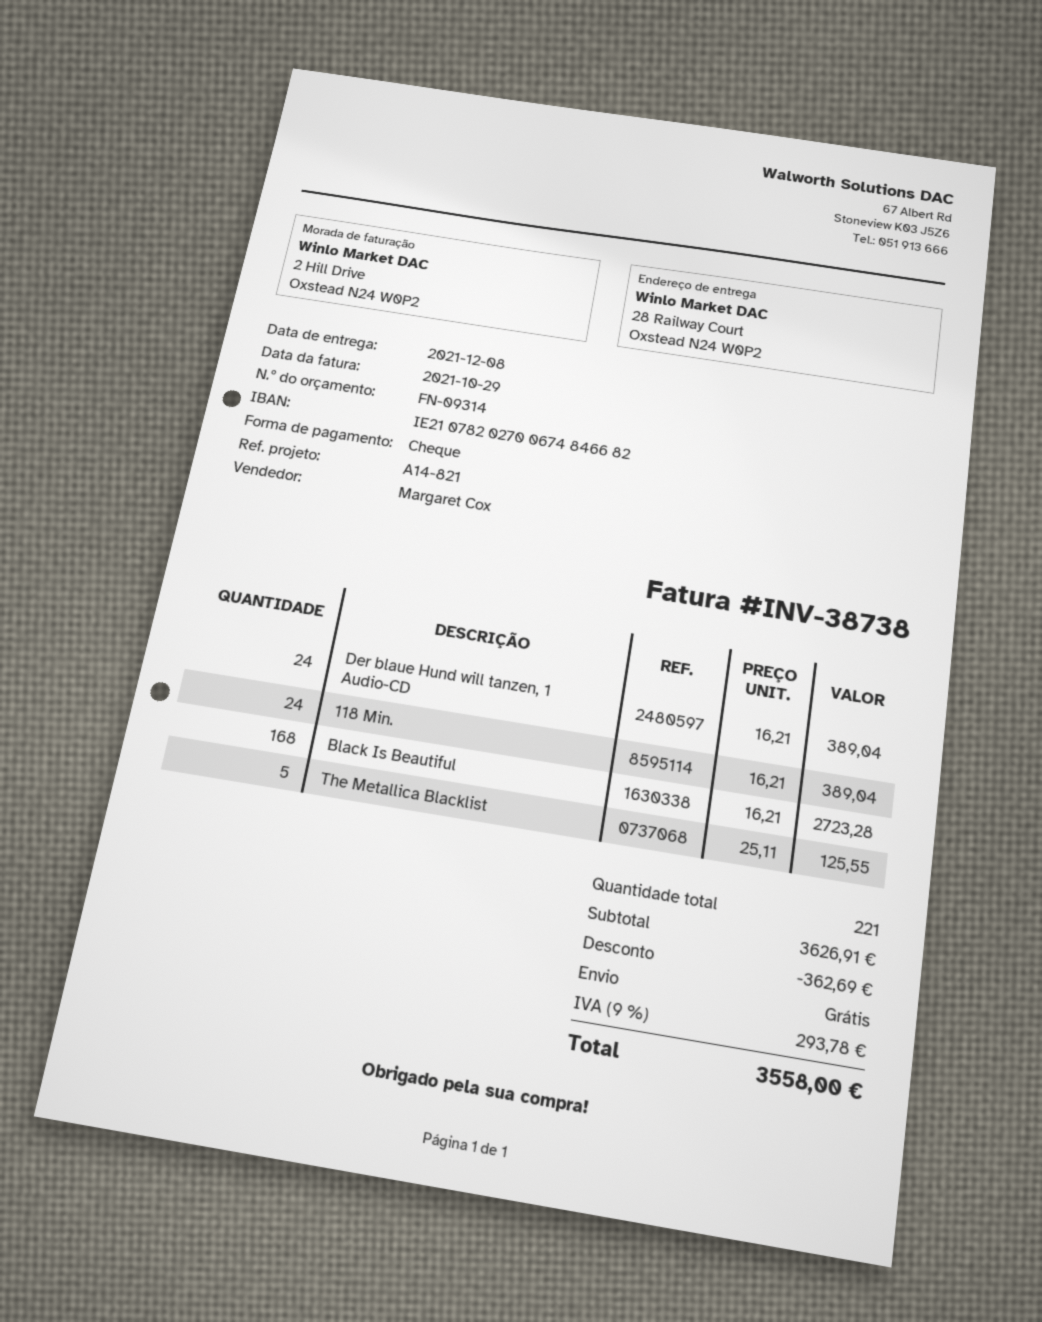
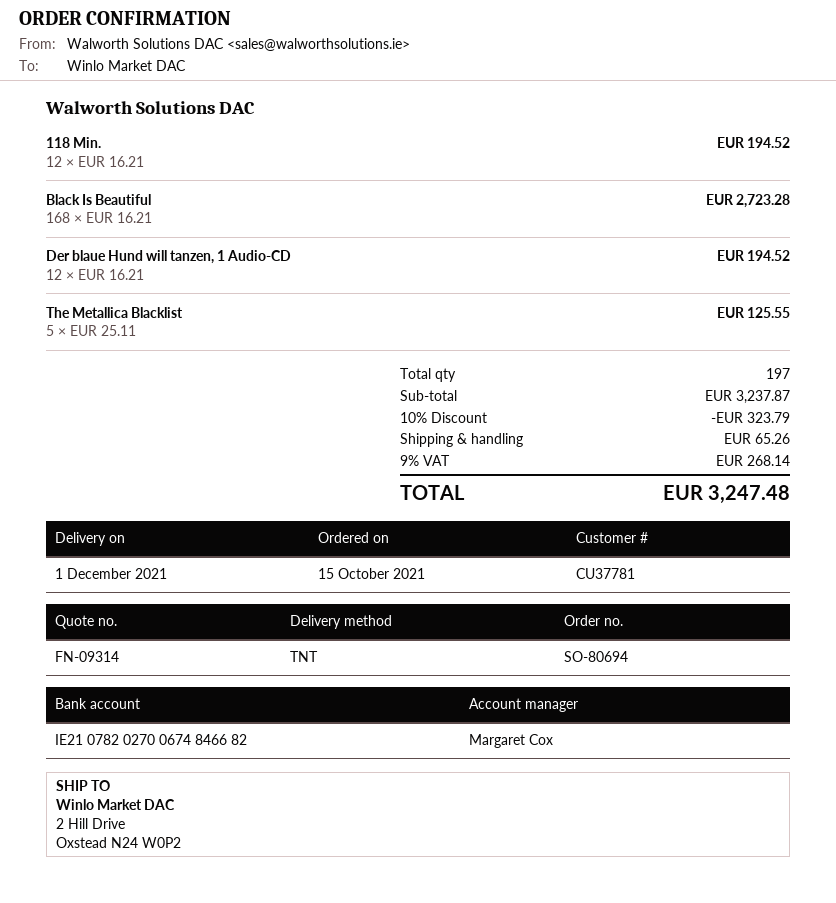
delivery date: 2021-12-08 -> 2021-12-01
ship to: 28 Railway Court, Oxstead N24 W0P2 -> 2 Hill Drive, Oxstead N24 W0P2
Der blaue Hund will tanzen, 1 Audio-CD: 24 x 16.21 = 389.04 -> 12 x 16.21 = 194.52
118 Min.: 24 x 16.21 = 389.04 -> 12 x 16.21 = 194.52
total quantity: 221 -> 197
subtotal: 3626.91 -> 3237.87
discount: 362.69 -> 323.79
shipping: 0.00 -> 65.26
tax: 9% = 293.78 -> 9% = 268.14
total: 3558.00 -> 3247.48

